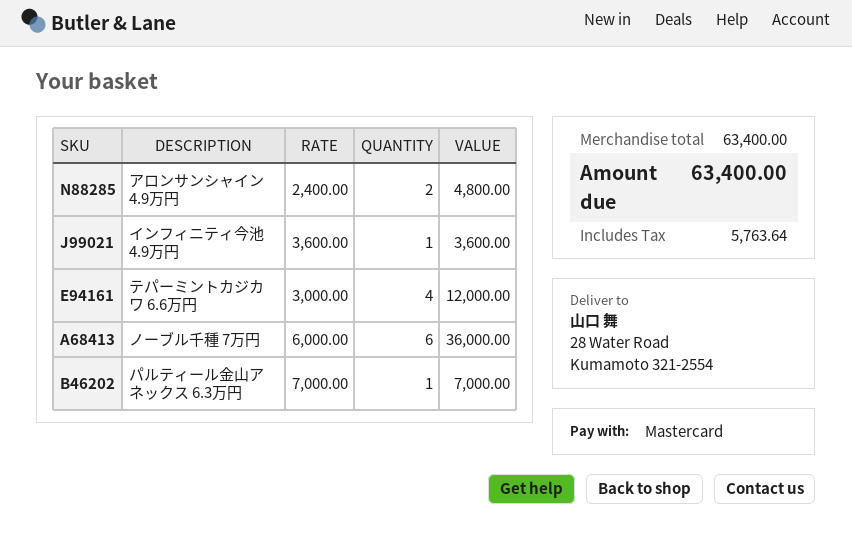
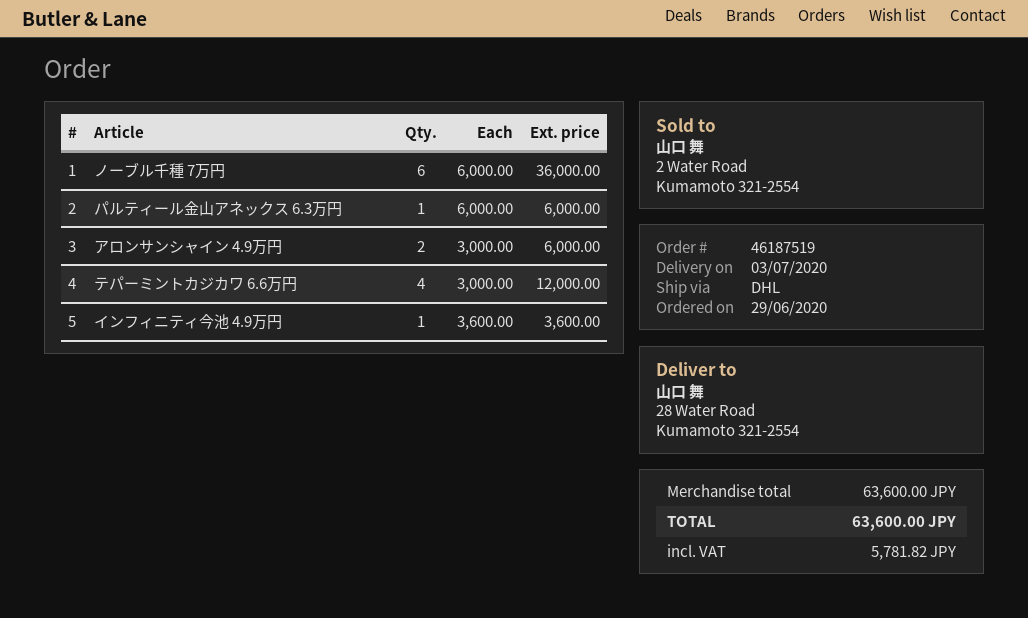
アロンサンシャイン 4.9万円: 2 x 2400.00 = 4800.00 -> 2 x 3000.00 = 6000.00
パルティール金山アネックス 6.3万円: 1 x 7000.00 = 7000.00 -> 1 x 6000.00 = 6000.00
subtotal: 63400.00 -> 63600.00
tax: 5763.64 -> 5781.82
total: 63400.00 -> 63600.00

